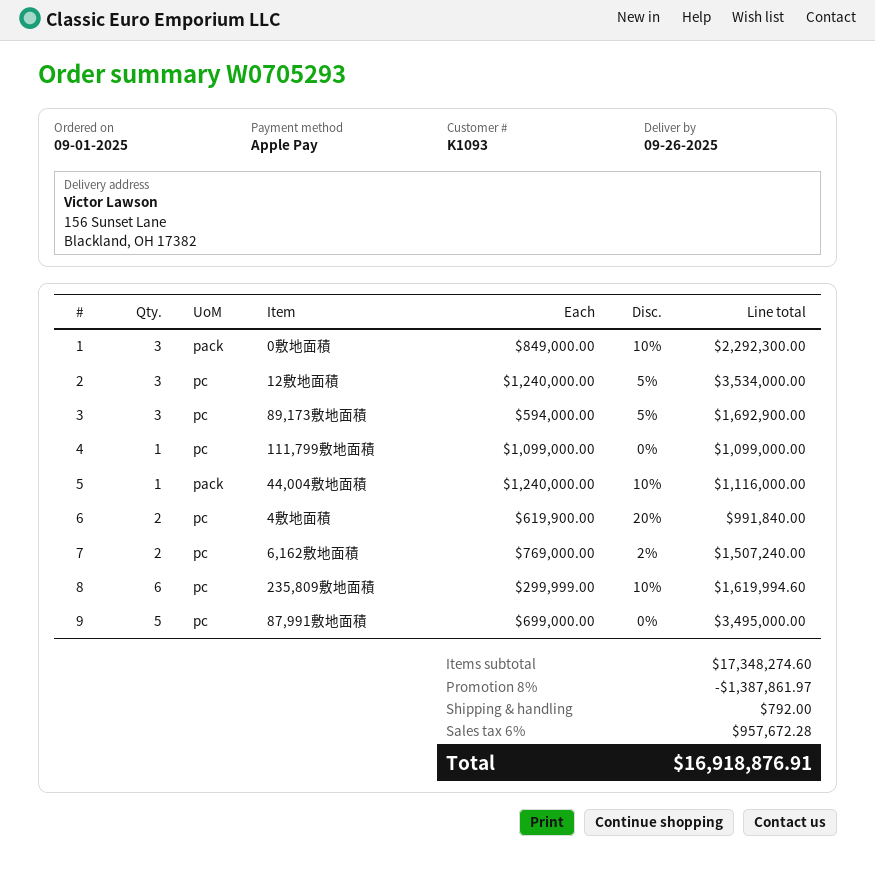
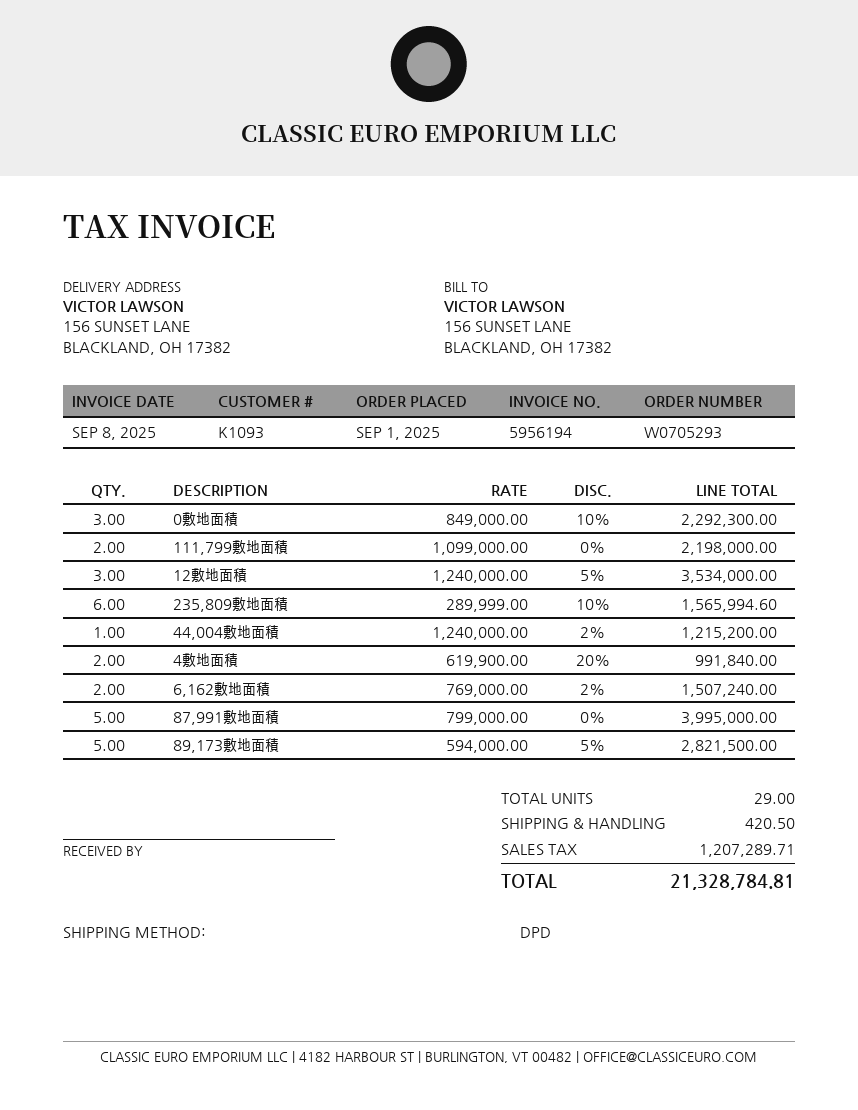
89,173敷地面積: 3 x 594000.00 - 5% = 1692900.00 -> 5 x 594000.00 - 5% = 2821500.00
111,799敷地面積: 1 x 1099000.00 = 1099000.00 -> 2 x 1099000.00 = 2198000.00
44,004敷地面積: 1 x 1240000.00 - 10% = 1116000.00 -> 1 x 1240000.00 - 2% = 1215200.00
235,809敷地面積: 6 x 299999.00 - 10% = 1619994.60 -> 6 x 289999.00 - 10% = 1565994.60
87,991敷地面積: 5 x 699000.00 = 3495000.00 -> 5 x 799000.00 = 3995000.00
discount: 8% = 1387861.97 -> none
shipping: 792.00 -> 420.50
tax: 957672.28 -> 1207289.71
total: 16918876.91 -> 21328784.81

